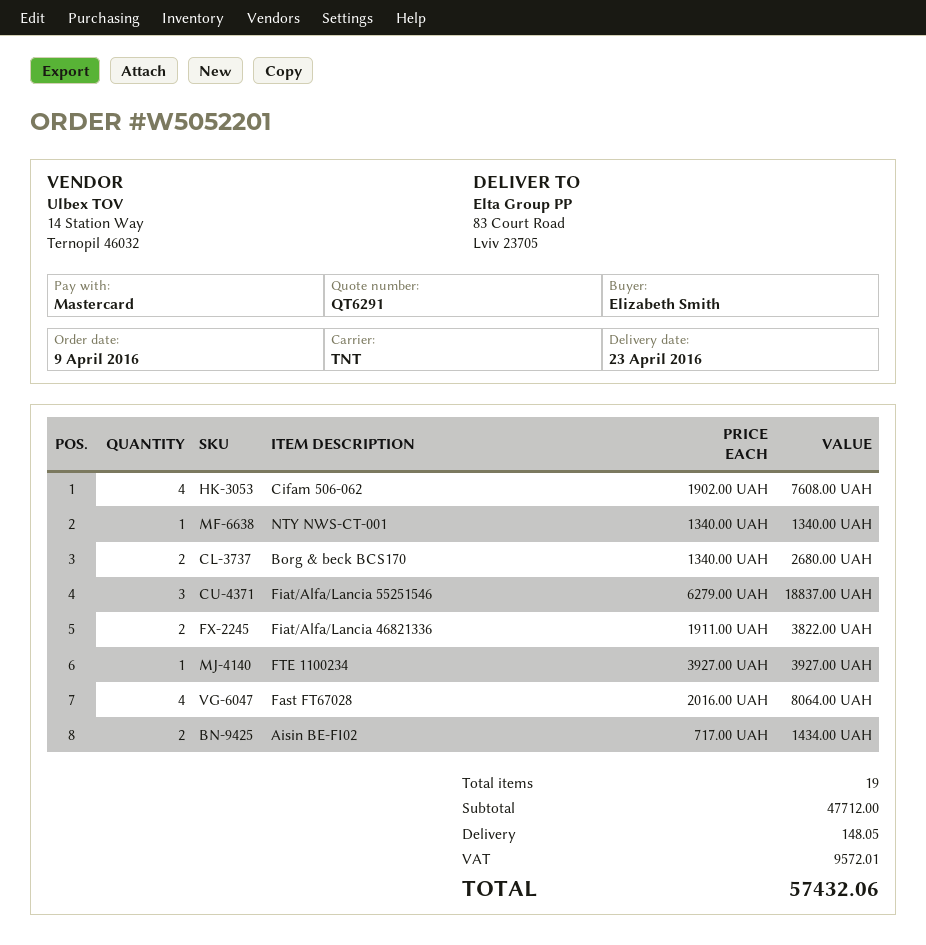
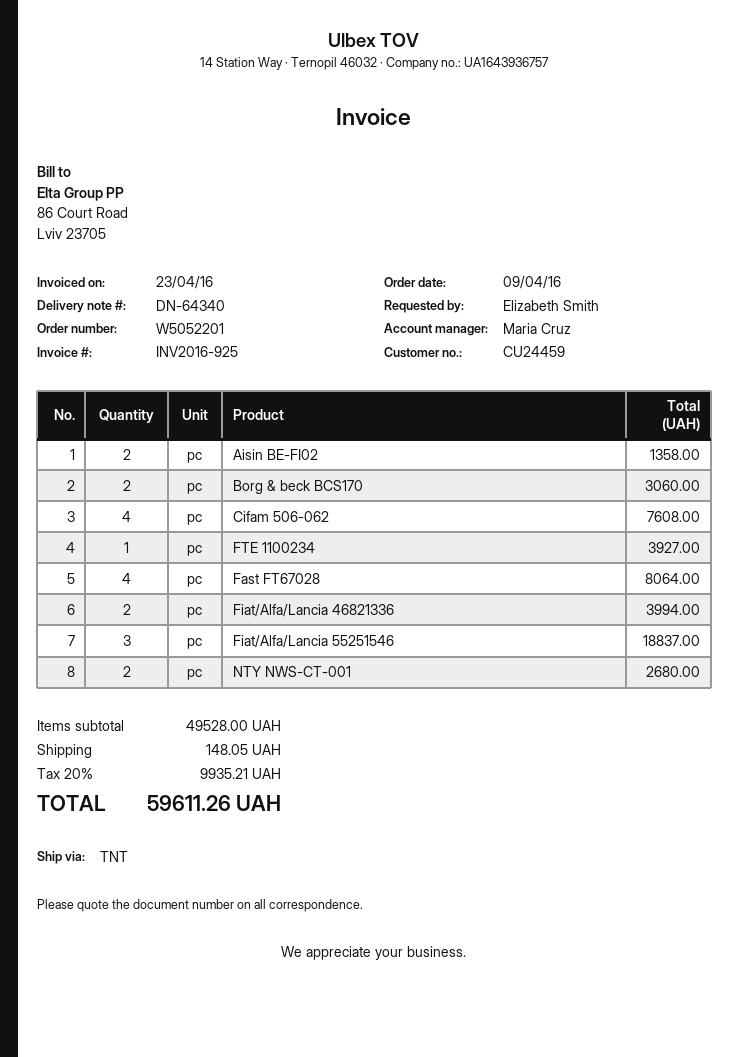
NTY NWS-CT-001: 1 for 1340.00 -> 2 for 2680.00
Borg & beck BCS170: 2 for 2680.00 -> 2 for 3060.00
Fiat/Alfa/Lancia 46821336: 2 for 3822.00 -> 2 for 3994.00
Aisin BE-FI02: 2 for 1434.00 -> 2 for 1358.00
subtotal: 47712.00 -> 49528.00
tax: 9572.01 -> 9935.21
total: 57432.06 -> 59611.26

